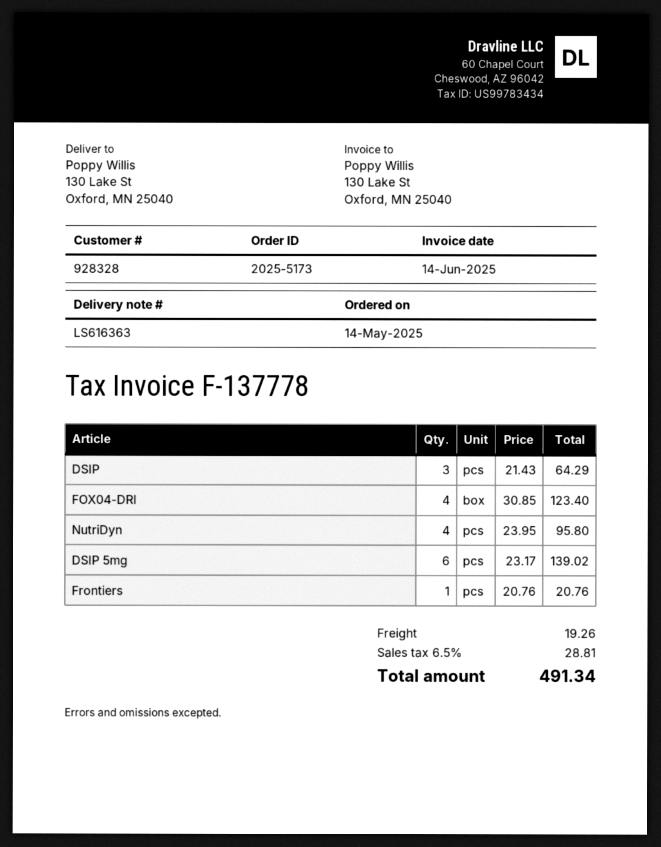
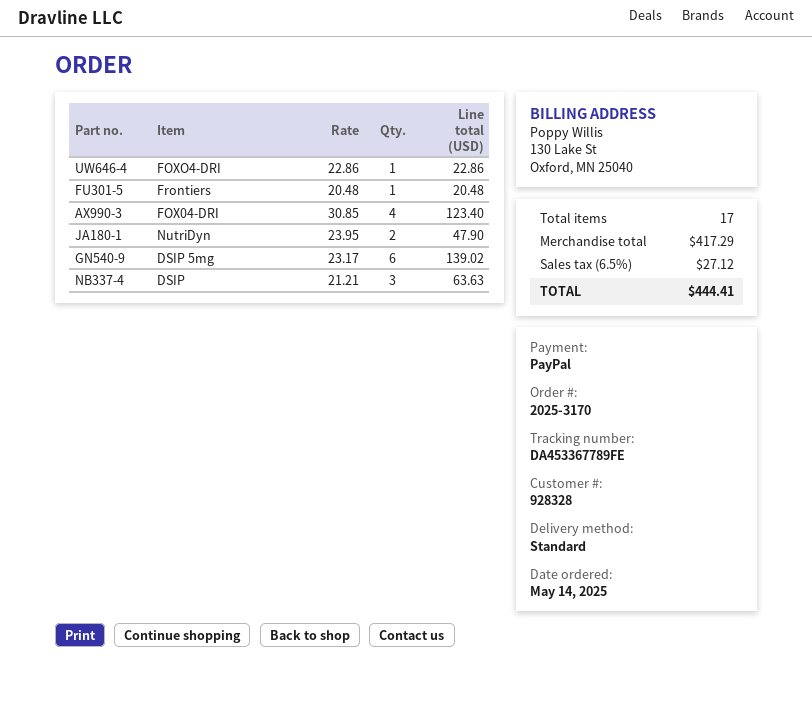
order number: 2025-5173 -> 2025-3170
DSIP: 3 x 21.43 = 64.29 -> 3 x 21.21 = 63.63
NutriDyn: 4 x 23.95 = 95.80 -> 2 x 23.95 = 47.90
Frontiers: 1 x 20.76 = 20.76 -> 1 x 20.48 = 20.48
FOXO4-DRI: none -> 1 x 22.86 = 22.86
shipping: 19.26 -> none
tax: 6.5% = 28.81 -> 6.5% = 27.12
total: 491.34 -> 444.41

